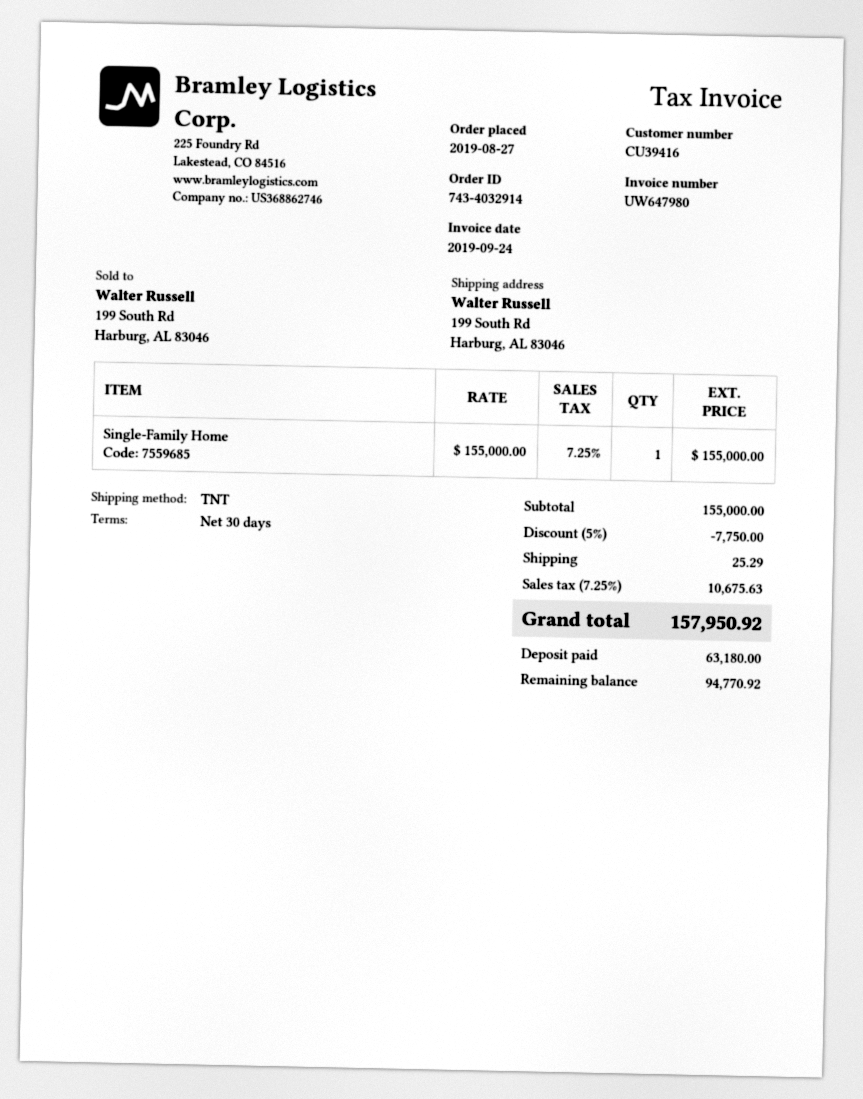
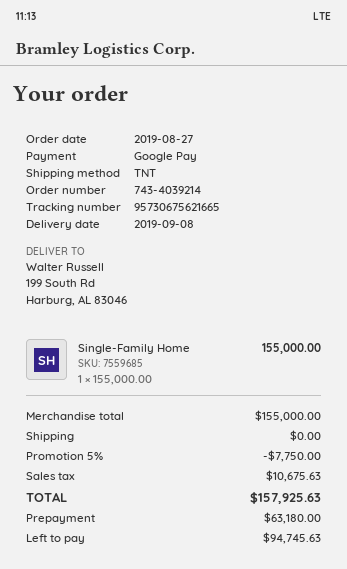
order number: 743-4032914 -> 743-4039214
shipping: 25.29 -> 0.00
total: 157950.92 -> 157925.63
balance: 94770.92 -> 94745.63

